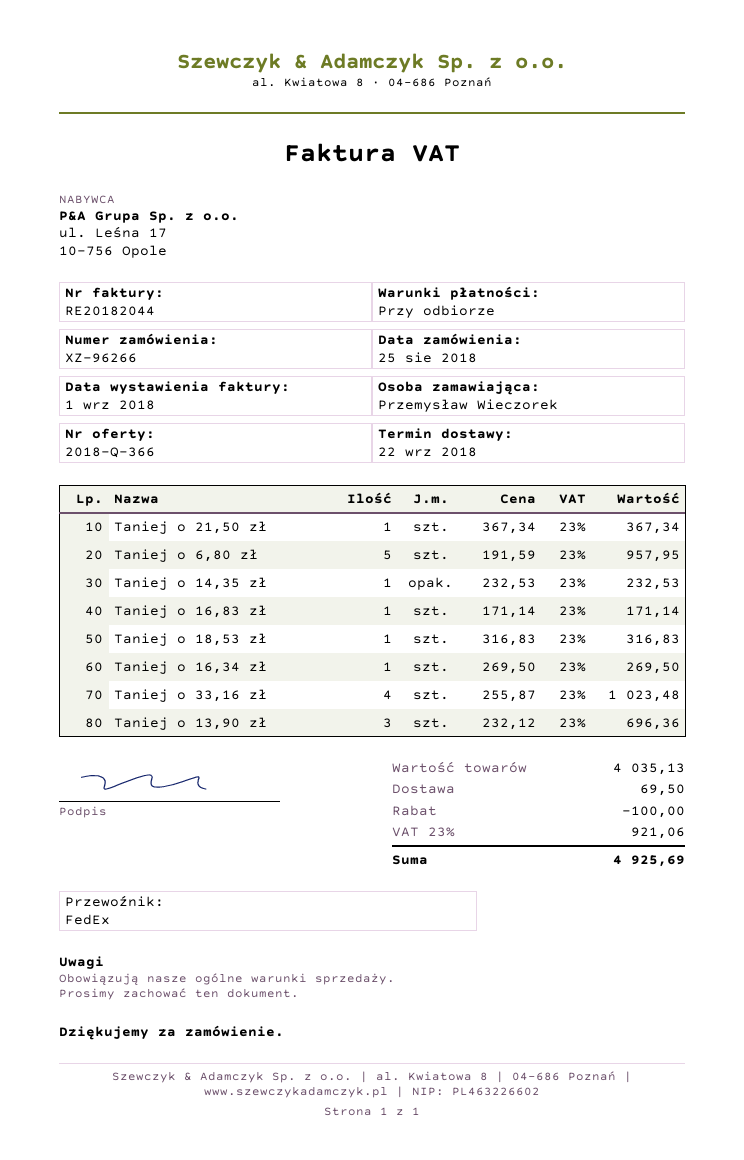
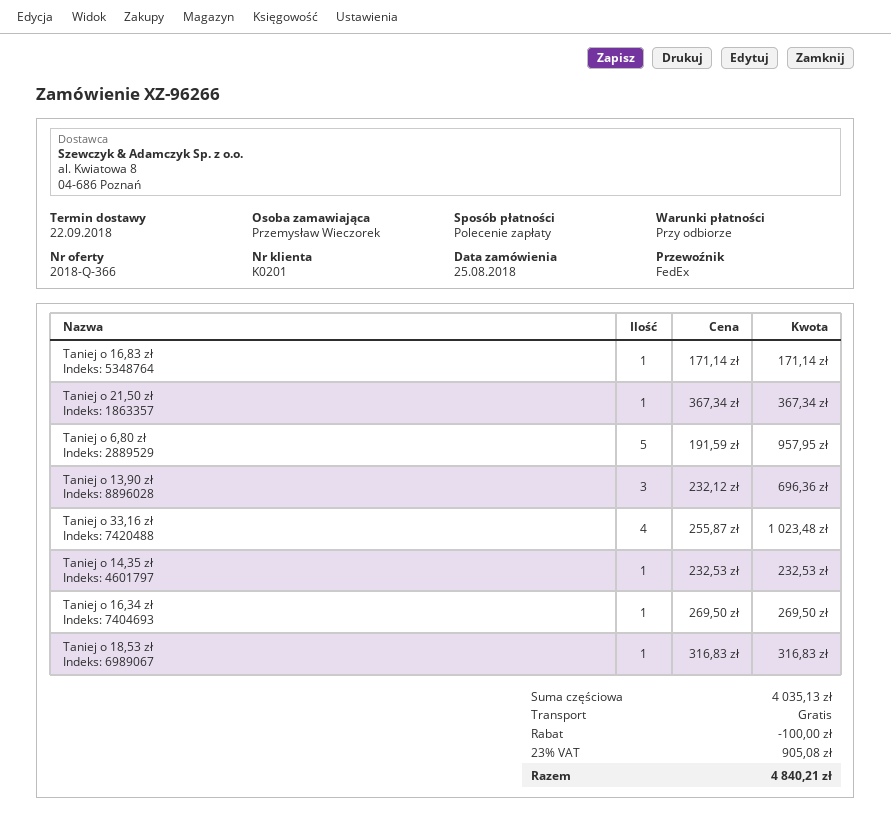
shipping: 69.50 -> 0.00
tax: 23% = 921.06 -> 23% = 905.08
total: 4925.69 -> 4840.21

